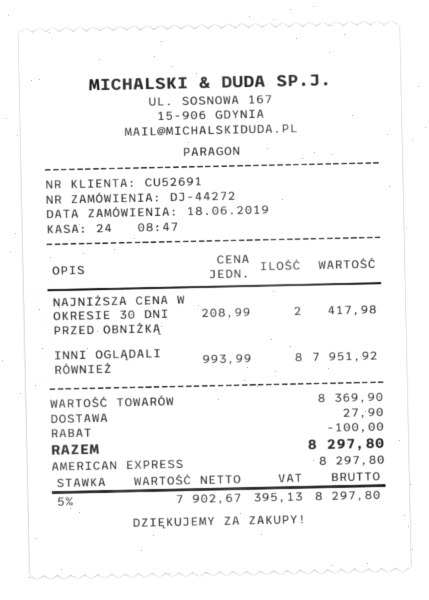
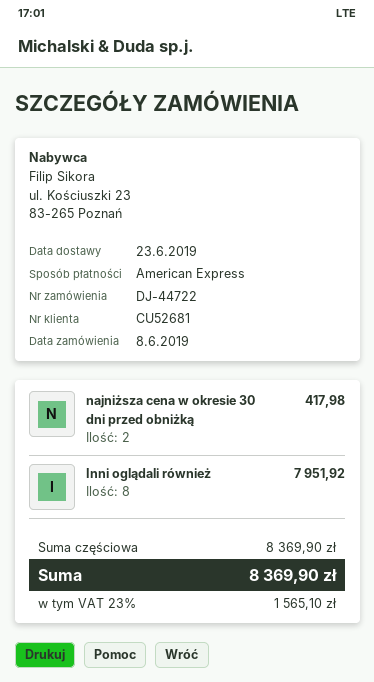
order number: DJ-44272 -> DJ-44722
order date: 2019-06-18 -> 2019-06-08
customer number: CU52691 -> CU52681
discount: 100.00 -> none
shipping: 27.90 -> none
tax: 5% = 395.13 -> 23% = 1565.10
total: 8297.80 -> 8369.90

